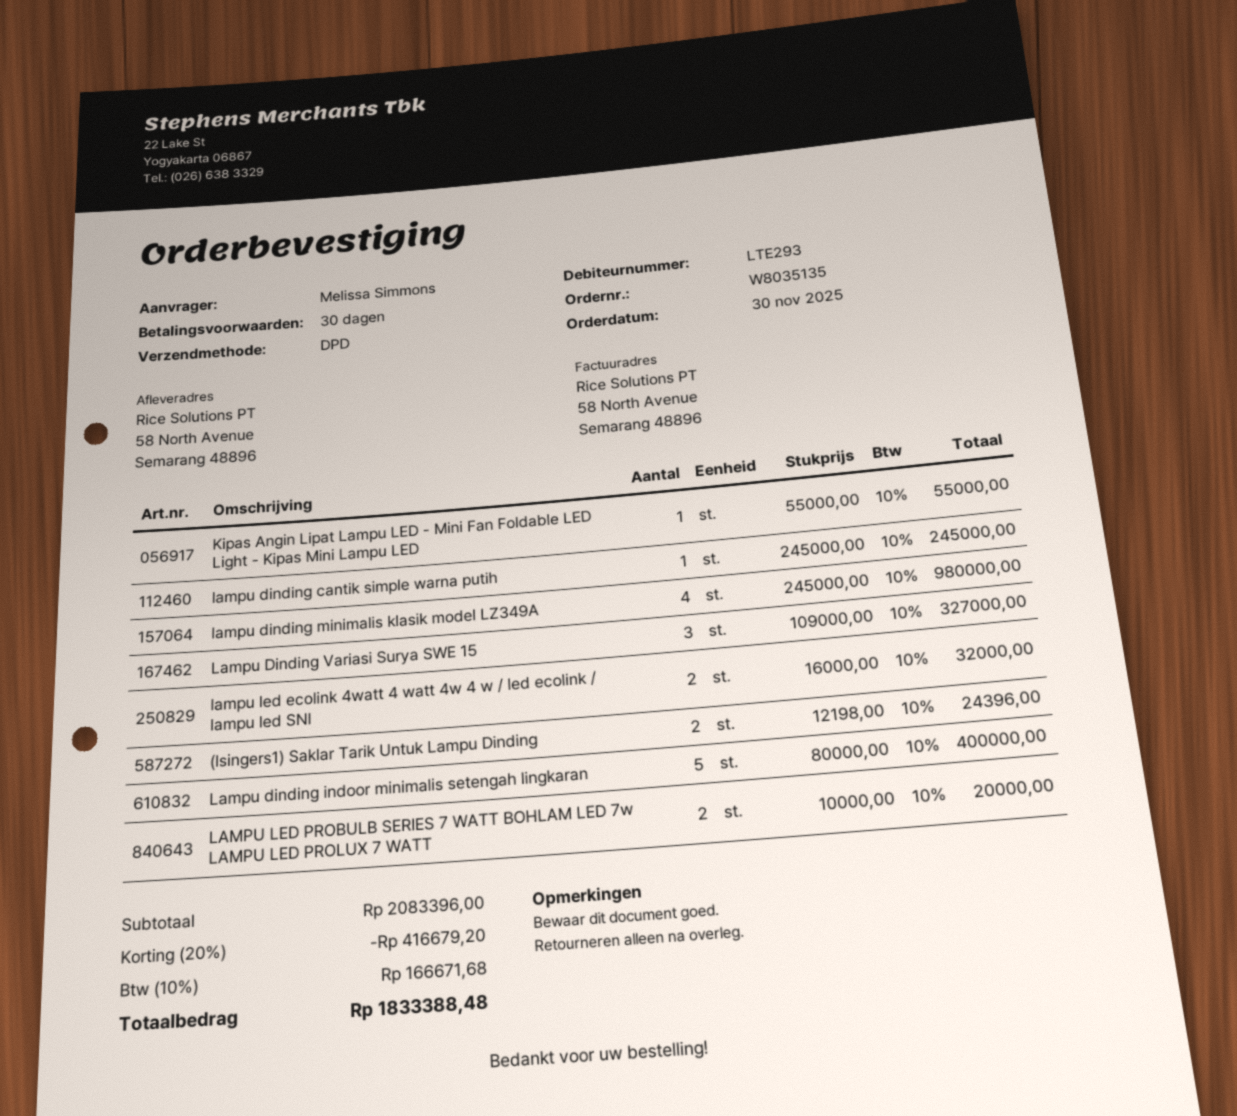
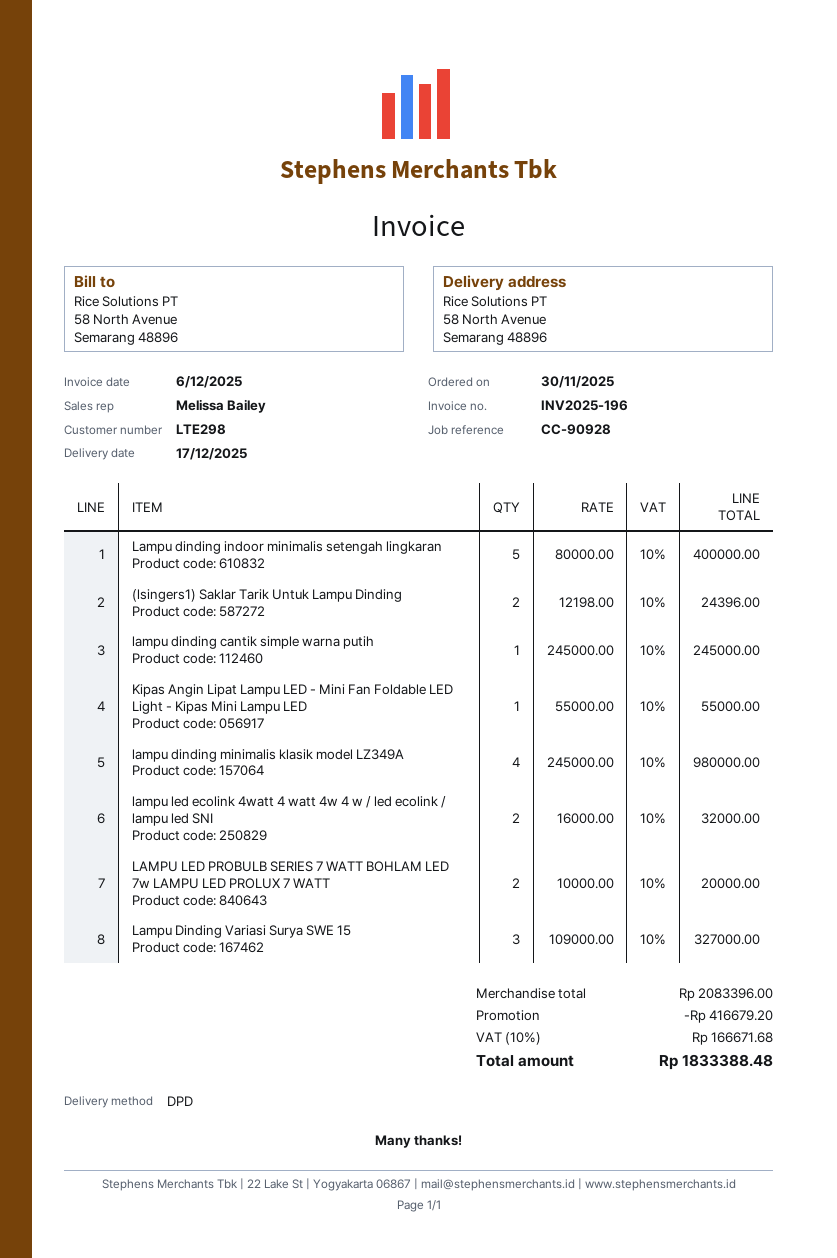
customer number: LTE293 -> LTE298

